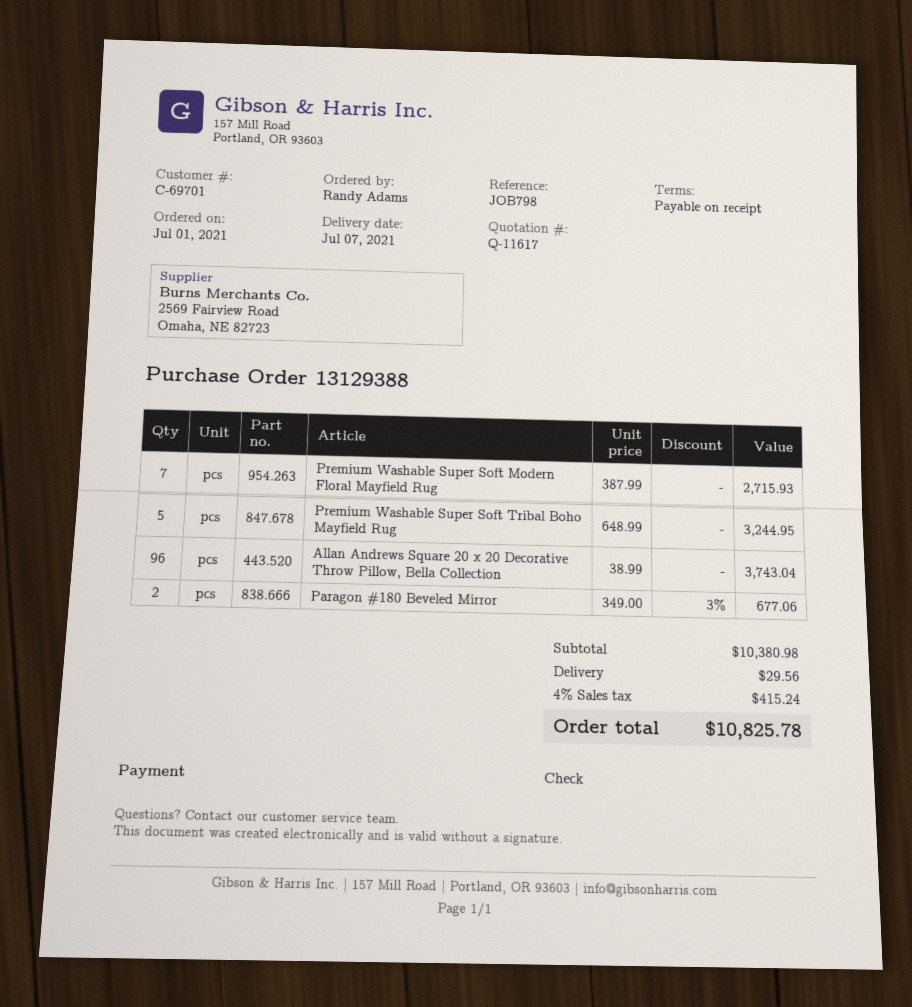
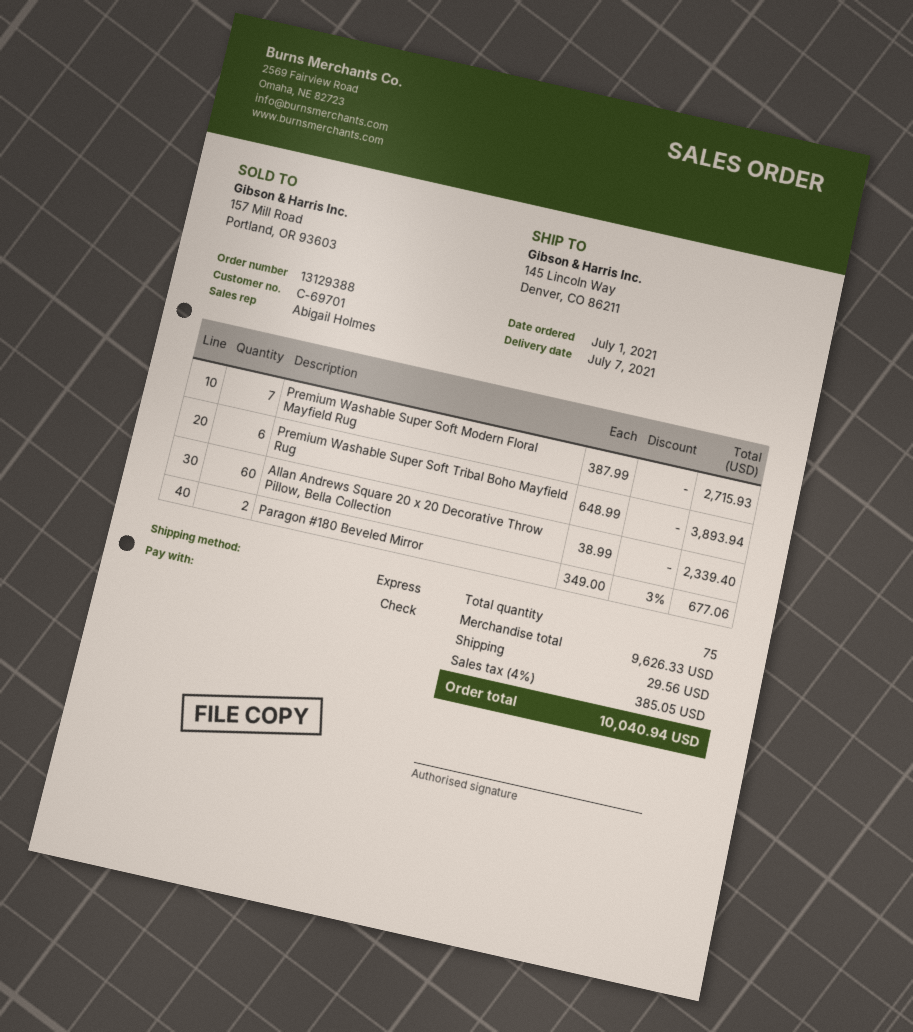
Premium Washable Super Soft Tribal Boho Mayfield Rug: 5 x 648.99 = 3244.95 -> 6 x 648.99 = 3893.94
Allan Andrews Square 20 x 20 Decorative Throw Pillow, Bella Collection: 96 x 38.99 = 3743.04 -> 60 x 38.99 = 2339.40
subtotal: 10380.98 -> 9626.33
tax: 4% = 415.24 -> 4% = 385.05
total: 10825.78 -> 10040.94

